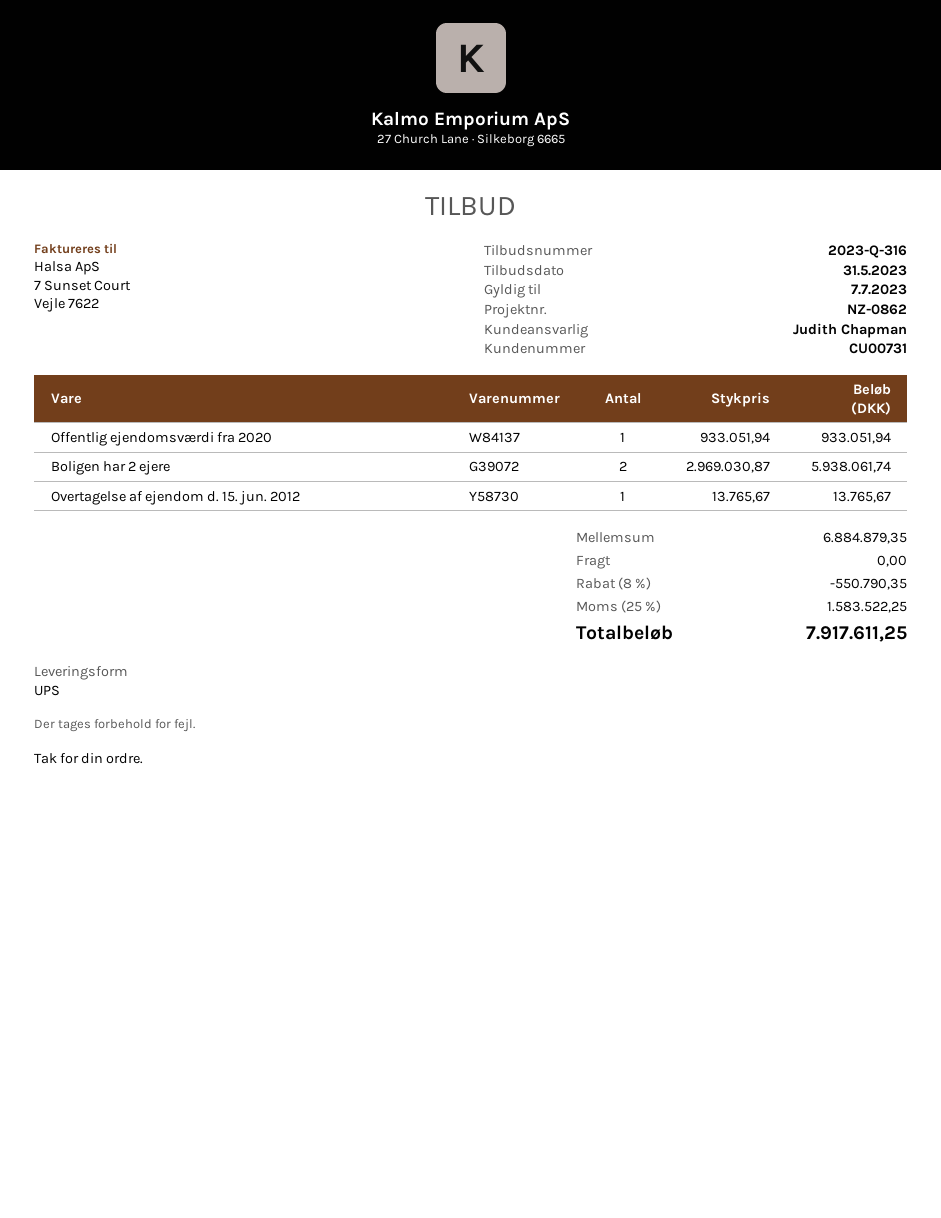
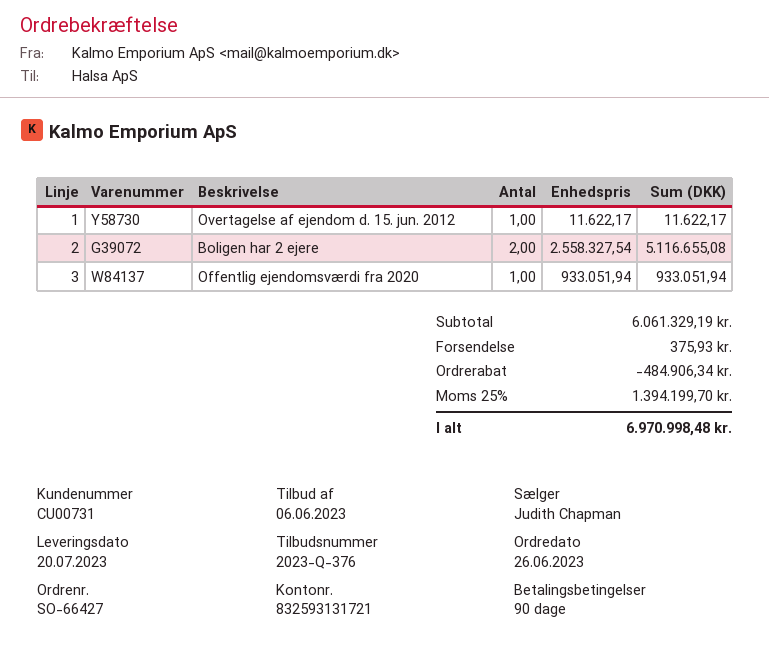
quote number: 2023-Q-316 -> 2023-Q-376
quote date: 2023-05-31 -> 2023-06-06
Boligen har 2 ejere: 2 x 2969030.87 = 5938061.74 -> 2 x 2558327.54 = 5116655.08
Overtagelse af ejendom d. 15. jun. 2012: 1 x 13765.67 = 13765.67 -> 1 x 11622.17 = 11622.17
subtotal: 6884879.35 -> 6061329.19
discount: 550790.35 -> 484906.34
shipping: 0.00 -> 375.93
tax: 25% = 1583522.25 -> 25% = 1394199.70
total: 7917611.25 -> 6970998.48

